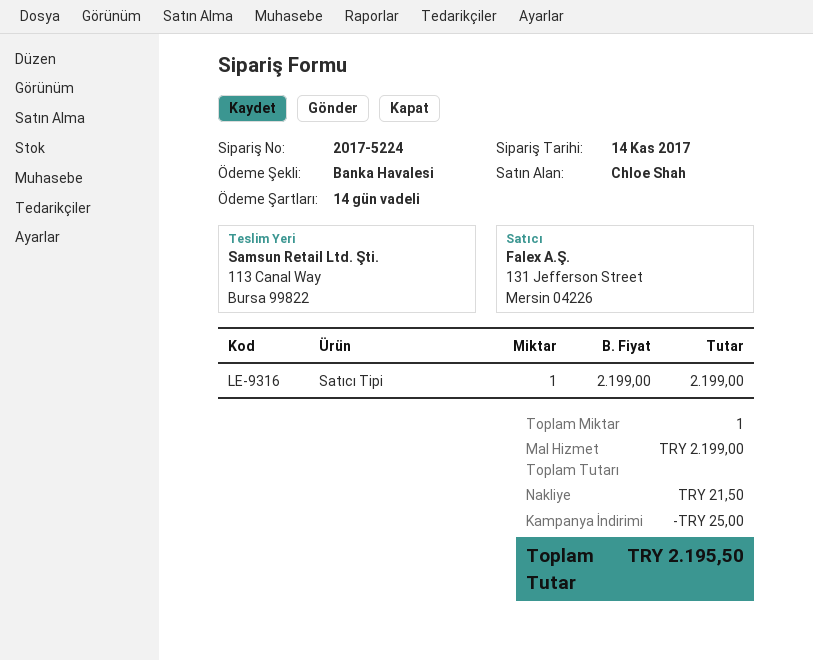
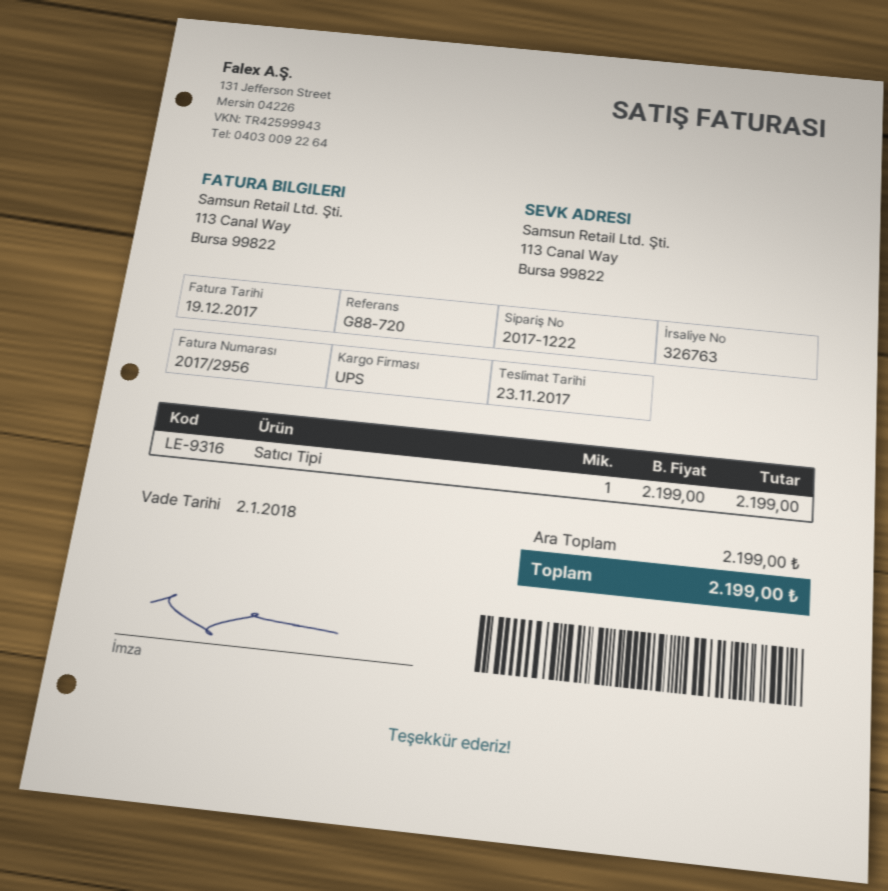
order number: 2017-5224 -> 2017-1222
discount: 25.00 -> none
shipping: 21.50 -> none
total: 2195.50 -> 2199.00

